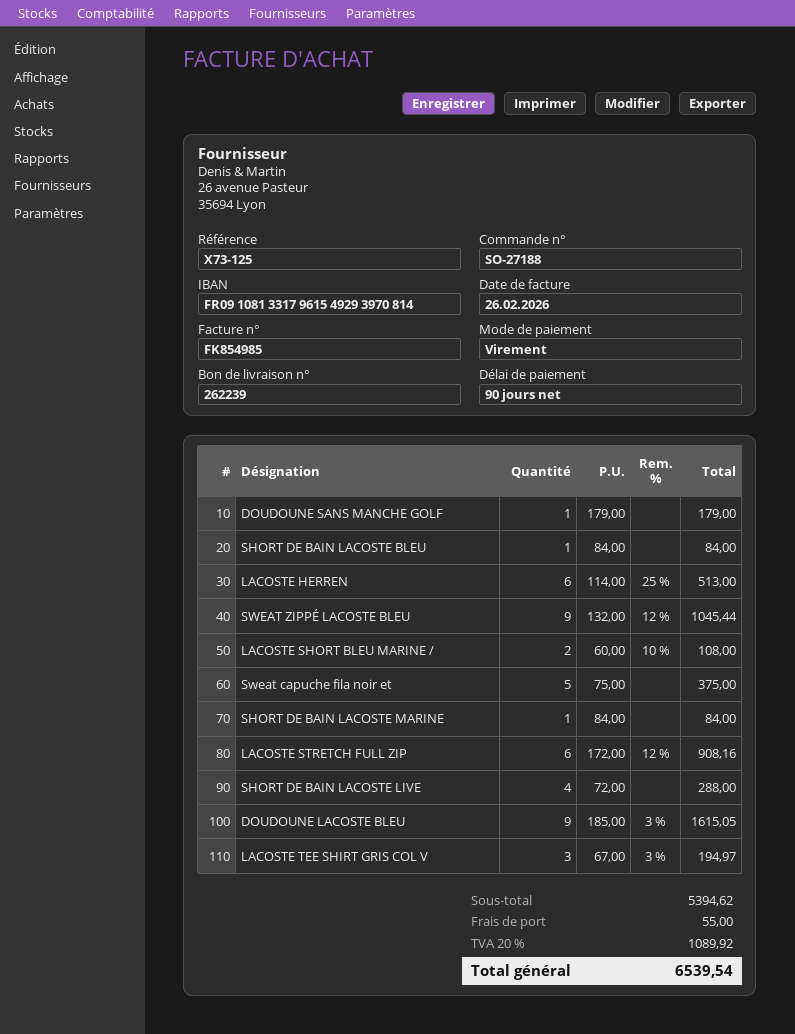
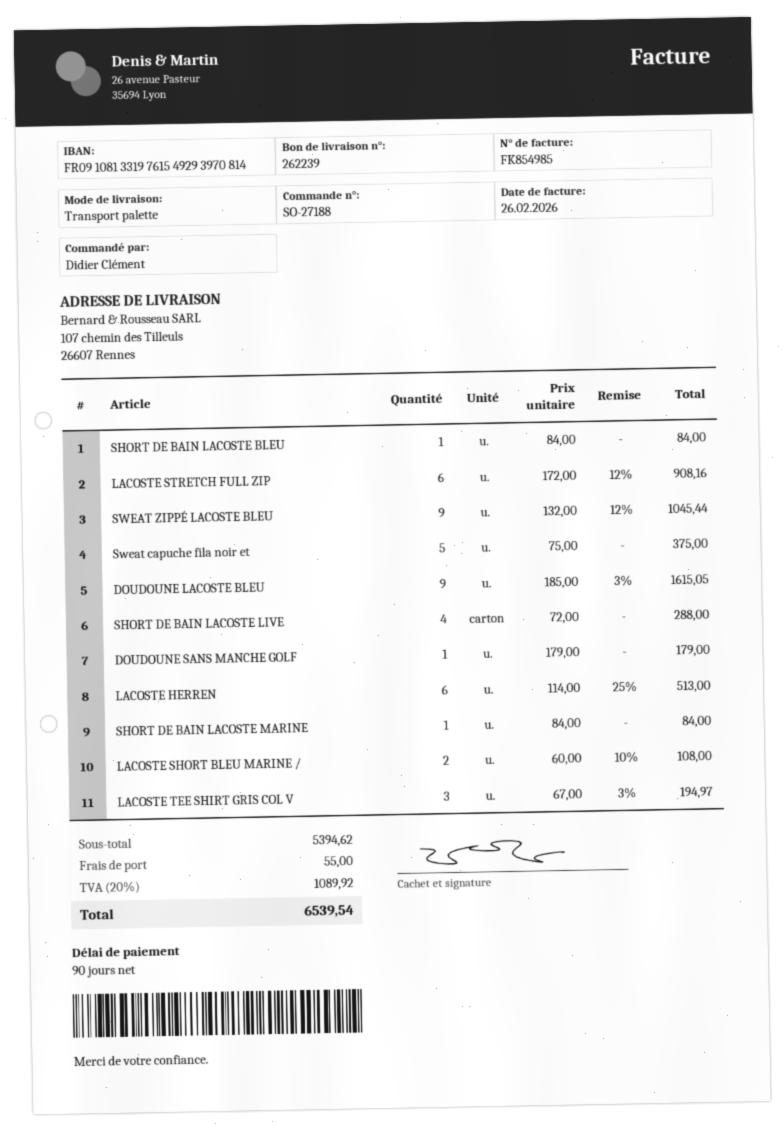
bank account: FR0910813317961549293970814 -> FR0910813319761549293970814

